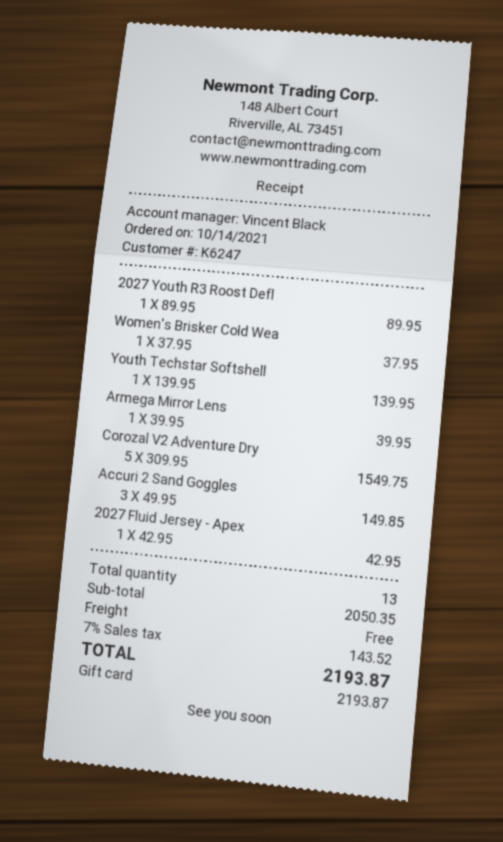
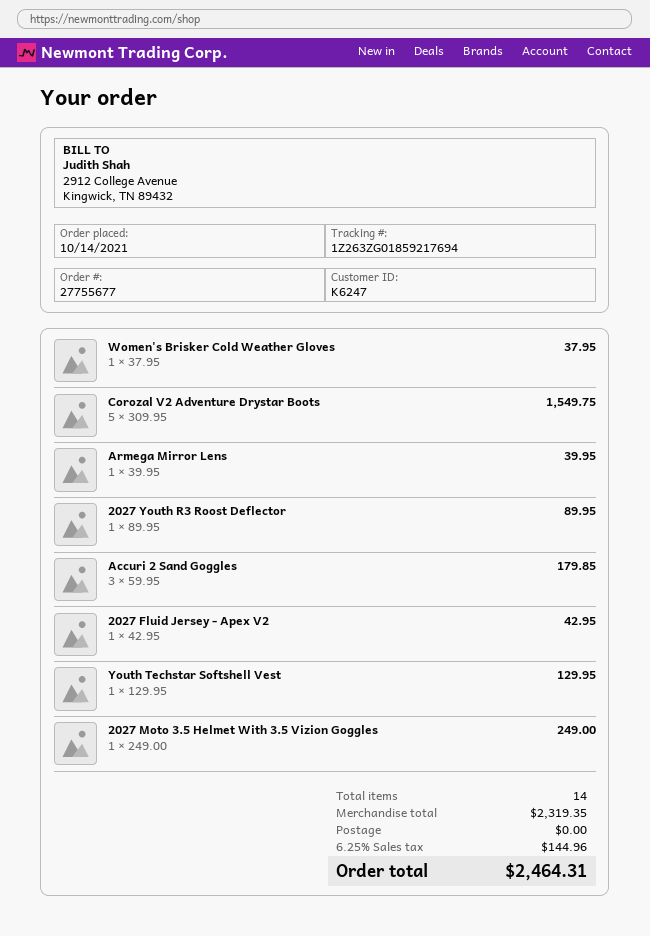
Youth Techstar Softshell: 1 x 139.95 = 139.95 -> 1 x 129.95 = 129.95
Accuri 2 Sand Goggles: 3 x 49.95 = 149.85 -> 3 x 59.95 = 179.85
2027 Moto 3.5 Helmet With 3.5 Vizion Goggles: none -> 1 x 249.00 = 249.00
total quantity: 13 -> 14
subtotal: 2050.35 -> 2319.35
tax: 7% = 143.52 -> 6.25% = 144.96
total: 2193.87 -> 2464.31

